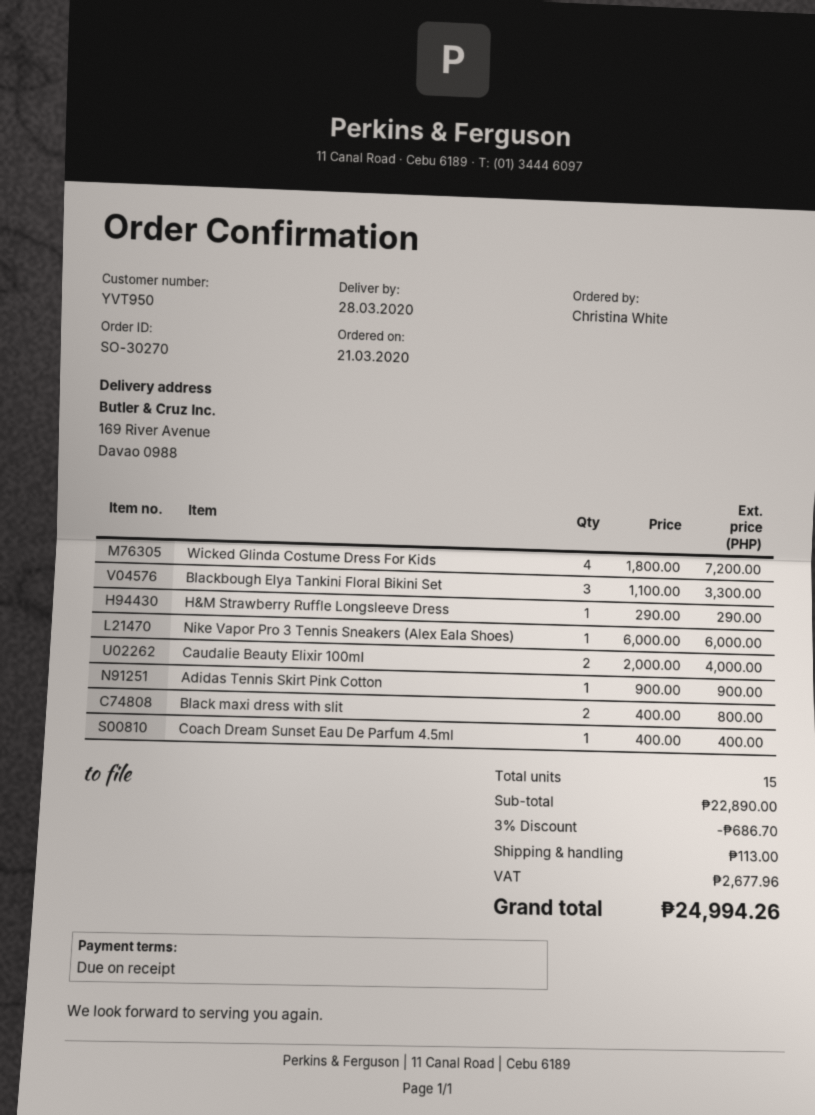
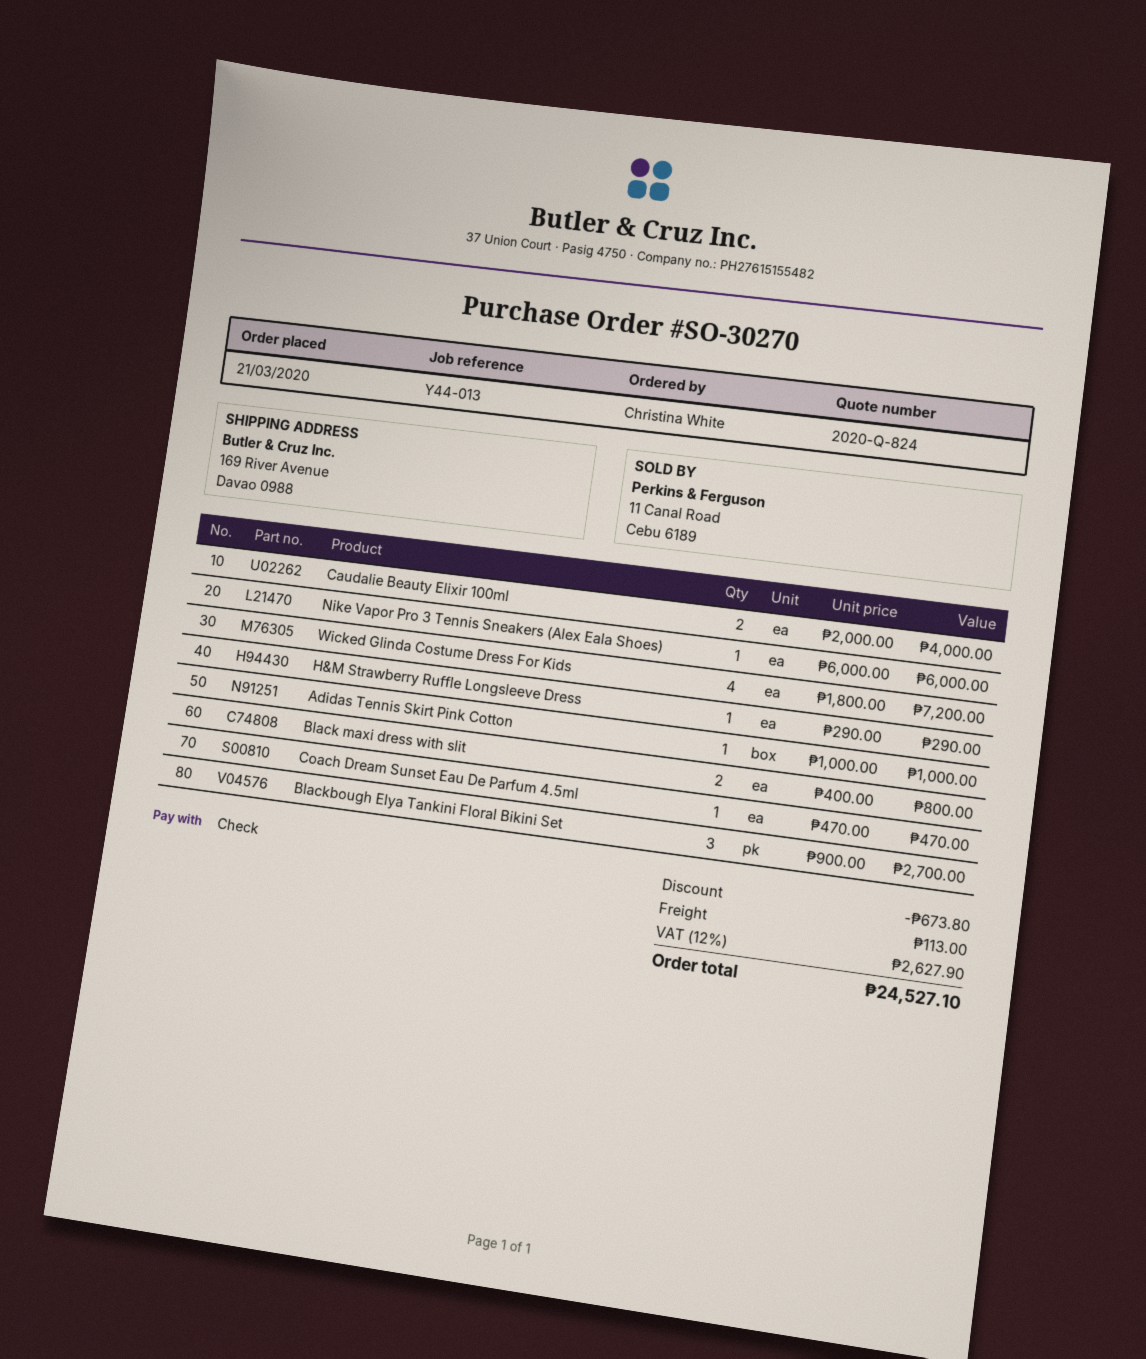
Blackbough Elya Tankini Floral Bikini Set: 3 x 1100.00 = 3300.00 -> 3 x 900.00 = 2700.00
Adidas Tennis Skirt Pink Cotton: 1 x 900.00 = 900.00 -> 1 x 1000.00 = 1000.00
Coach Dream Sunset Eau De Parfum 4.5ml: 1 x 400.00 = 400.00 -> 1 x 470.00 = 470.00
discount: 686.70 -> 673.80
tax: 2677.96 -> 2627.90
total: 24994.26 -> 24527.10

